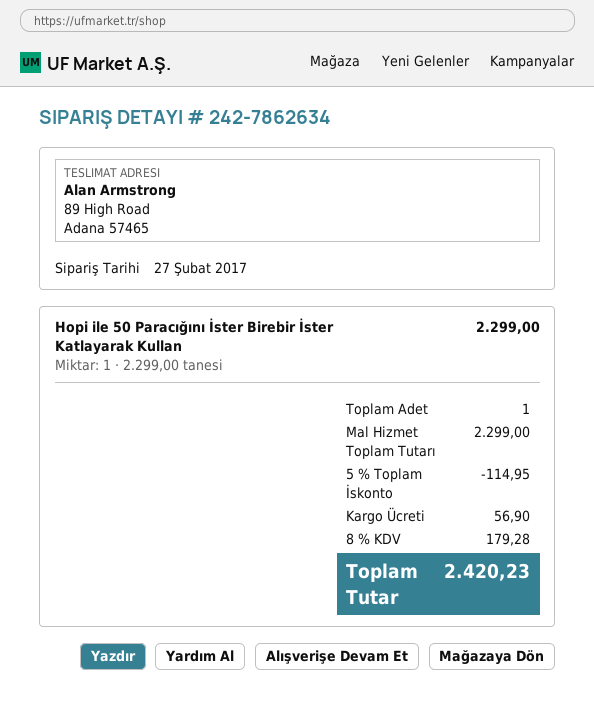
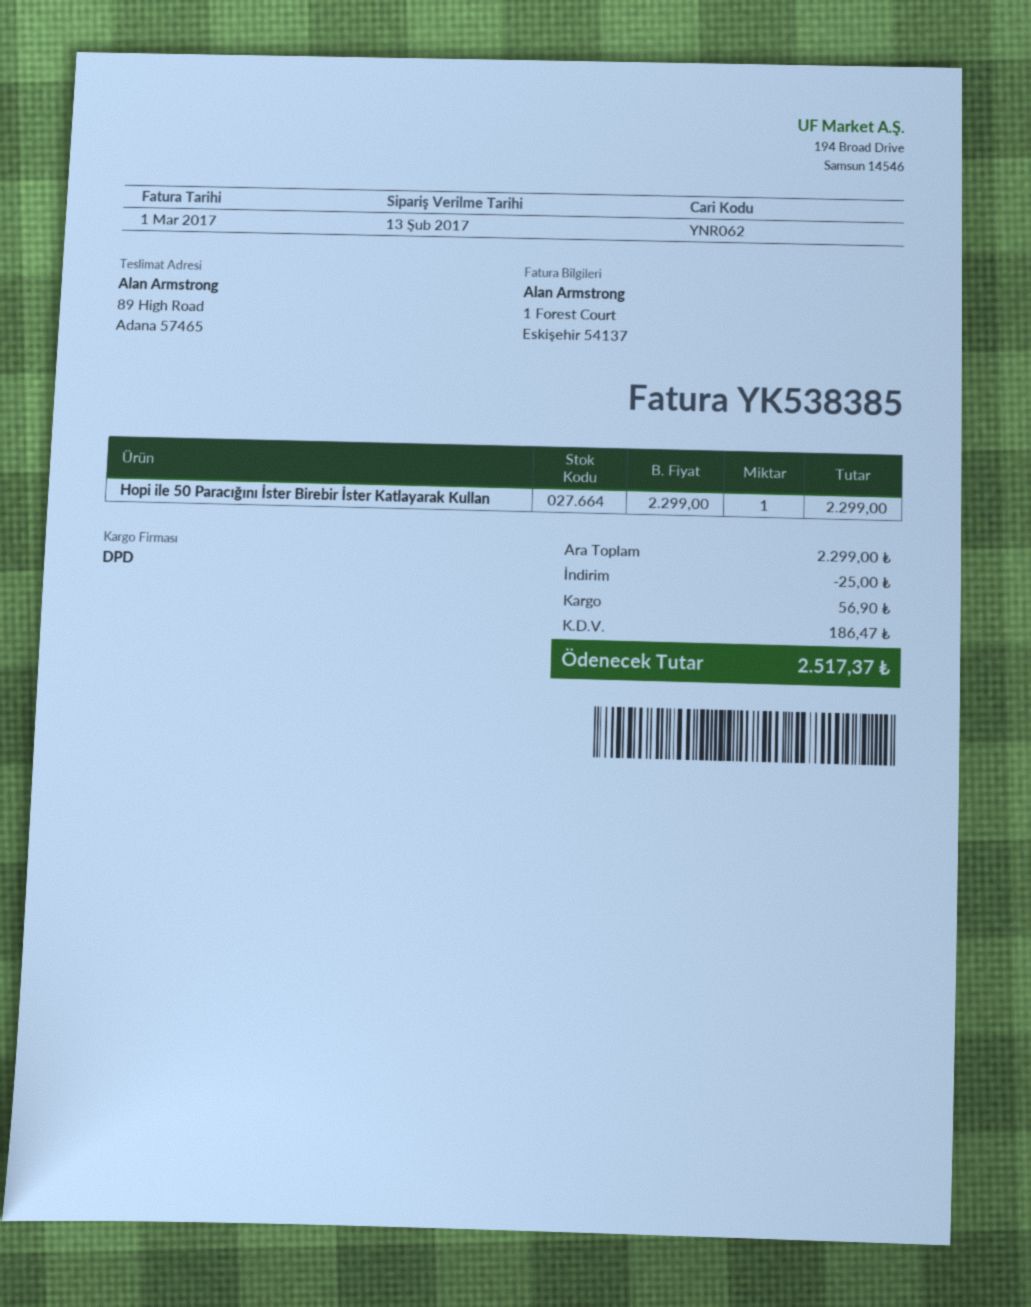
order date: 2017-02-27 -> 2017-02-13
discount: 114.95 -> 25.00
tax: 179.28 -> 186.47
total: 2420.23 -> 2517.37

